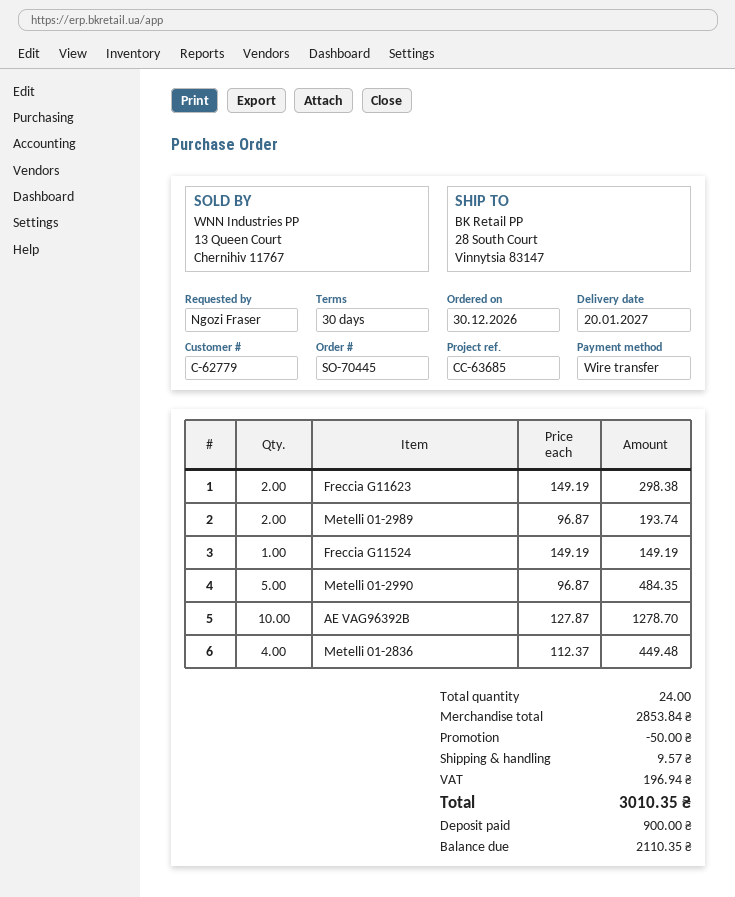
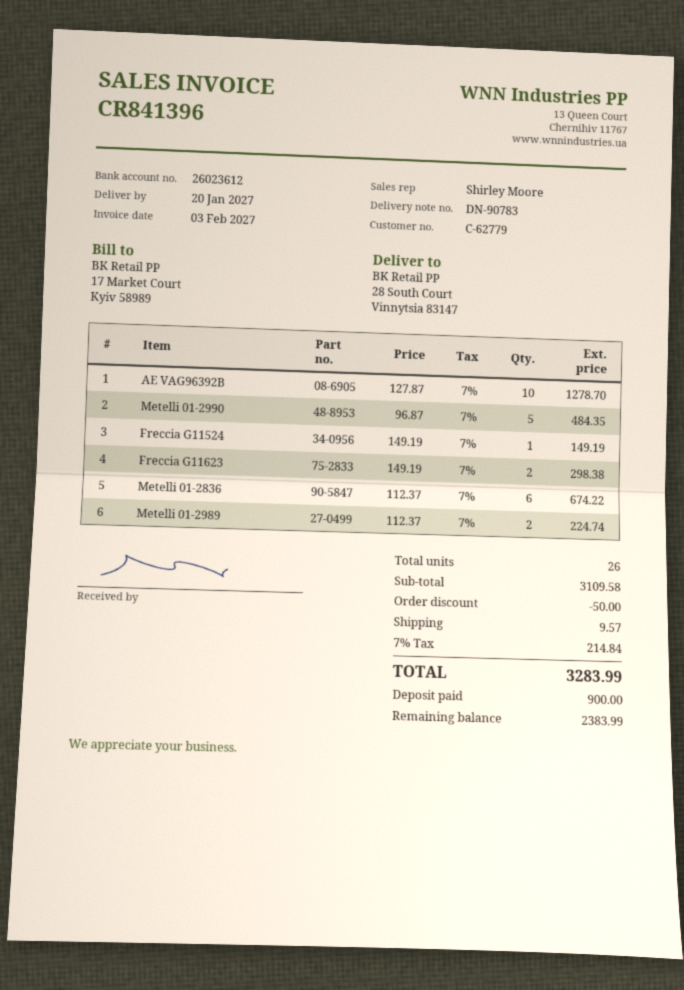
Metelli 01-2989: 2 x 96.87 = 193.74 -> 2 x 112.37 = 224.74
Metelli 01-2836: 4 x 112.37 = 449.48 -> 6 x 112.37 = 674.22
total quantity: 24 -> 26
subtotal: 2853.84 -> 3109.58
tax: 196.94 -> 214.84
total: 3010.35 -> 3283.99
balance: 2110.35 -> 2383.99

